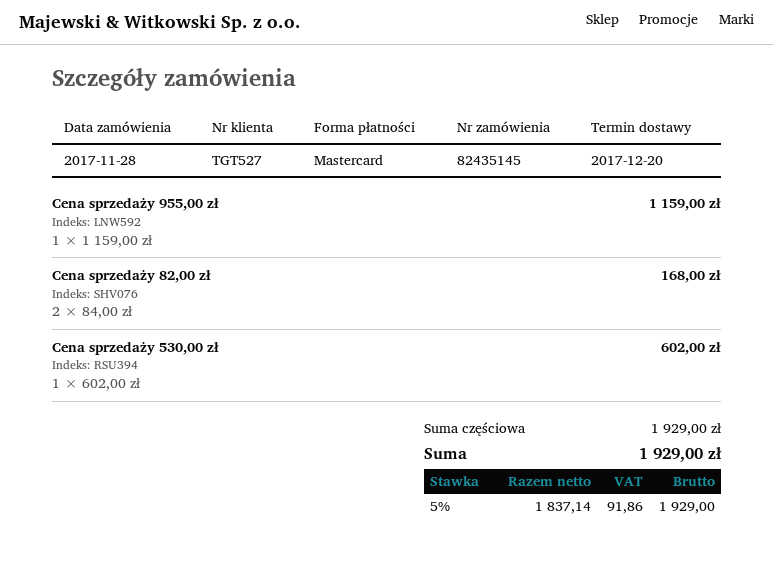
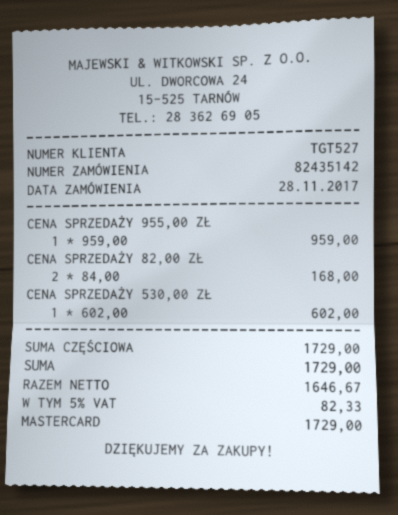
order number: 82435145 -> 82435142
Cena sprzedaży 955,00 zł: 1 x 1159.00 = 1159.00 -> 1 x 959.00 = 959.00
subtotal: 1929.00 -> 1729.00
net: 1837.14 -> 1646.67
tax: 5% = 91.86 -> 5% = 82.33
total: 1929.00 -> 1729.00

